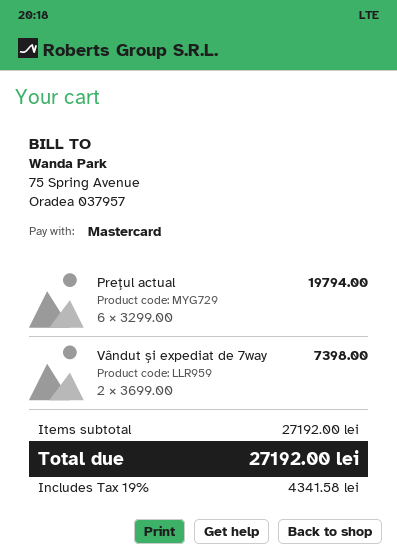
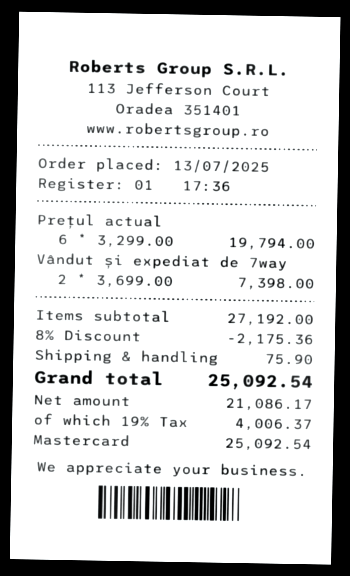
discount: none -> 8% = 2175.36
shipping: none -> 75.90
tax: 19% = 4341.58 -> 19% = 4006.37
total: 27192.00 -> 25092.54

